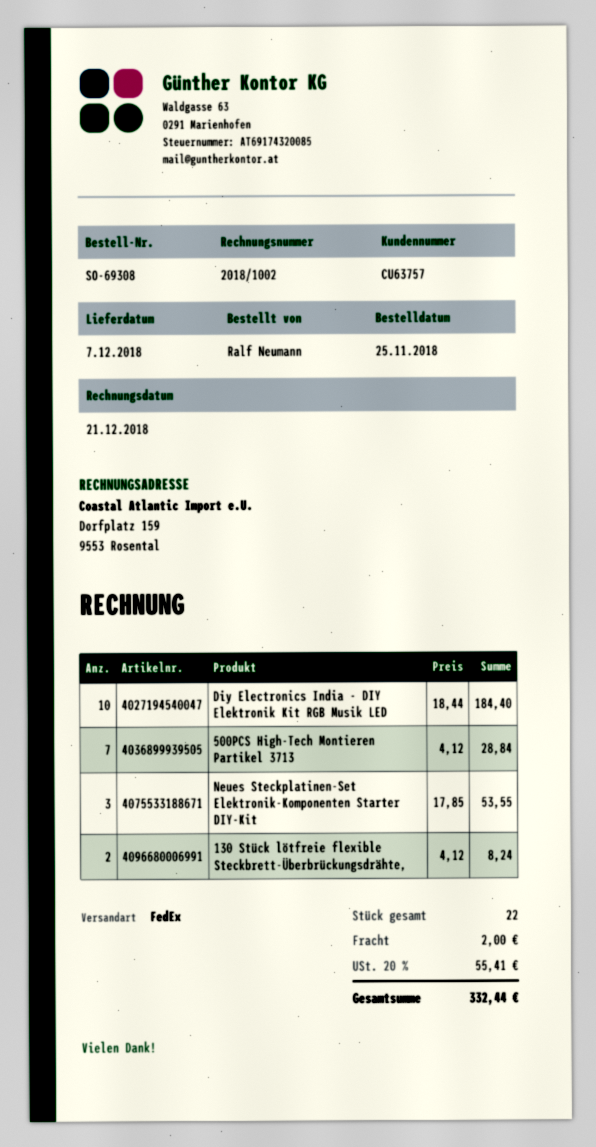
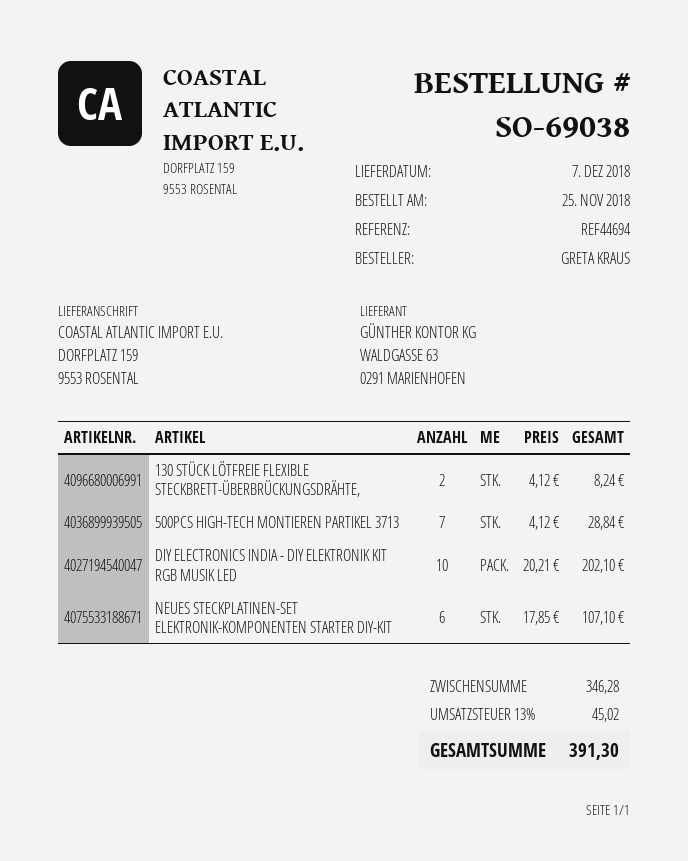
order number: SO-69308 -> SO-69038
ordered by: Ralf Neumann -> GRETA KRAUS
Diy Electronics India - DIY Elektronik Kit RGB Musik LED: 10 x 18.44 = 184.40 -> 10 x 20.21 = 202.10
Neues Steckplatinen-Set Elektronik-Komponenten Starter DIY-Kit: 3 x 17.85 = 53.55 -> 6 x 17.85 = 107.10
shipping: 2.00 -> none
tax: 20% = 55.41 -> 13% = 45.02
total: 332.44 -> 391.30

